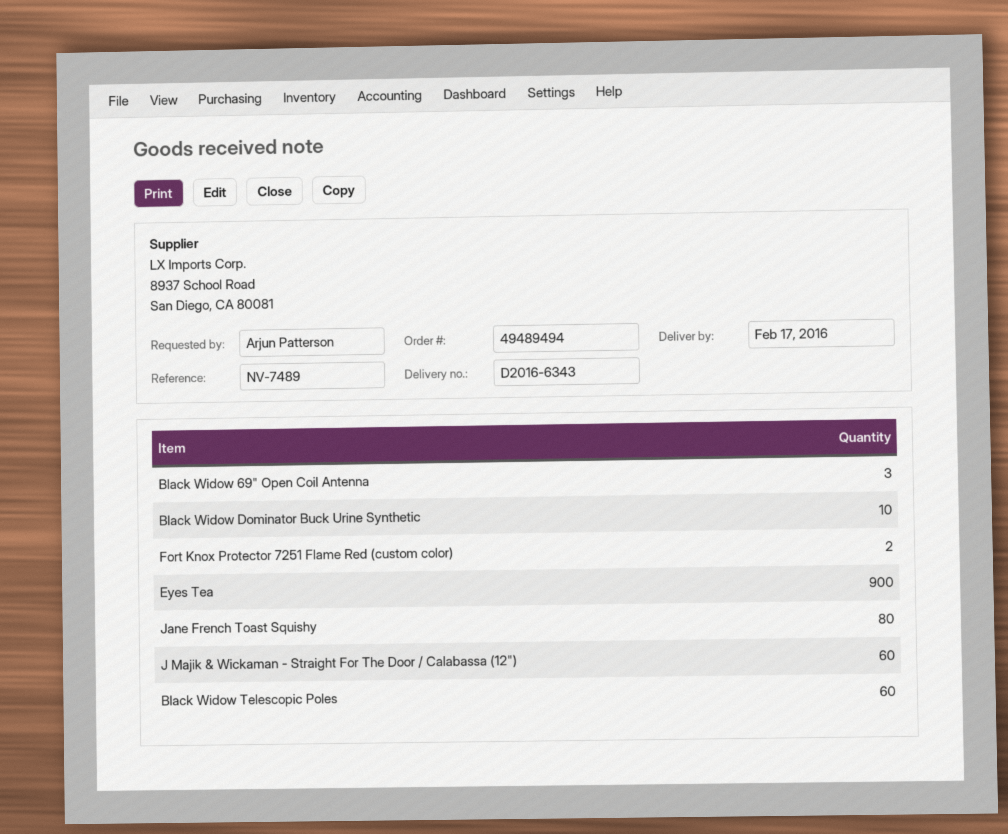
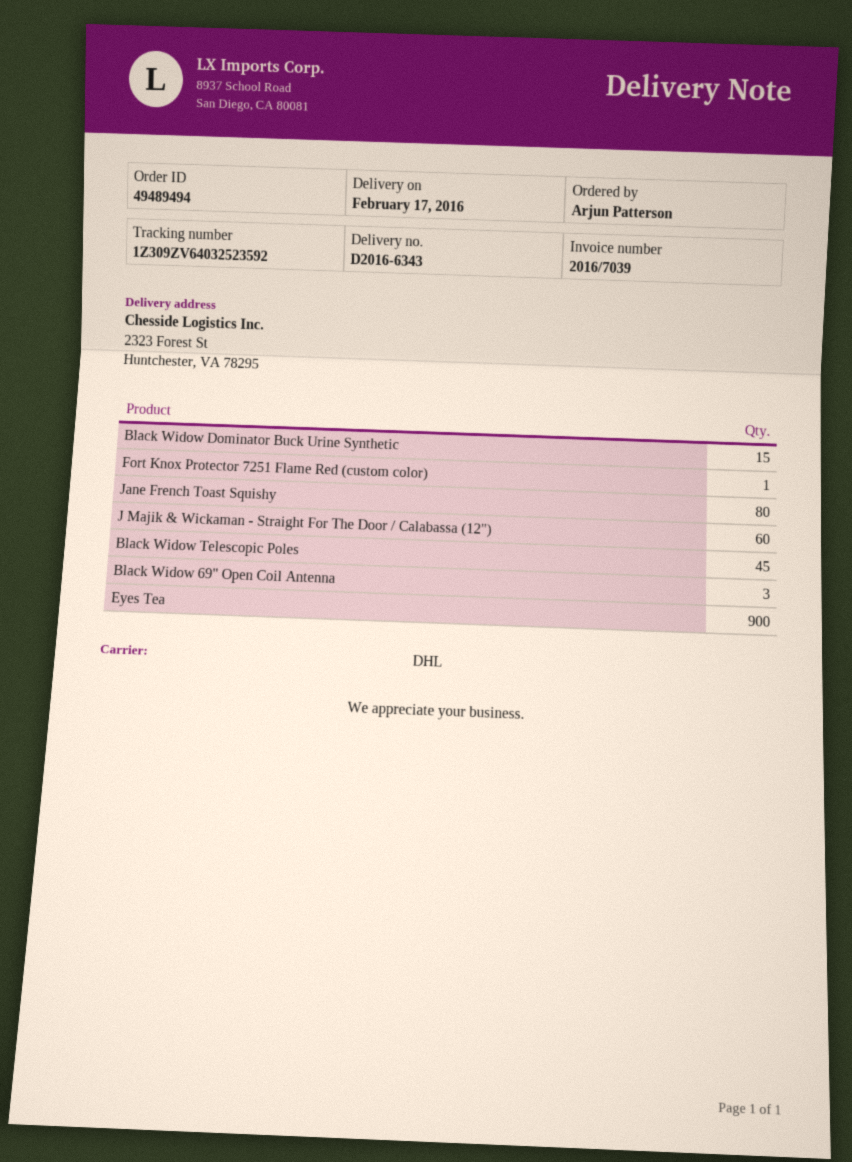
Black Widow Dominator Buck Urine Synthetic: 10 -> 15
Fort Knox Protector 7251 Flame Red (custom color): 2 -> 1
Black Widow Telescopic Poles: 60 -> 45

